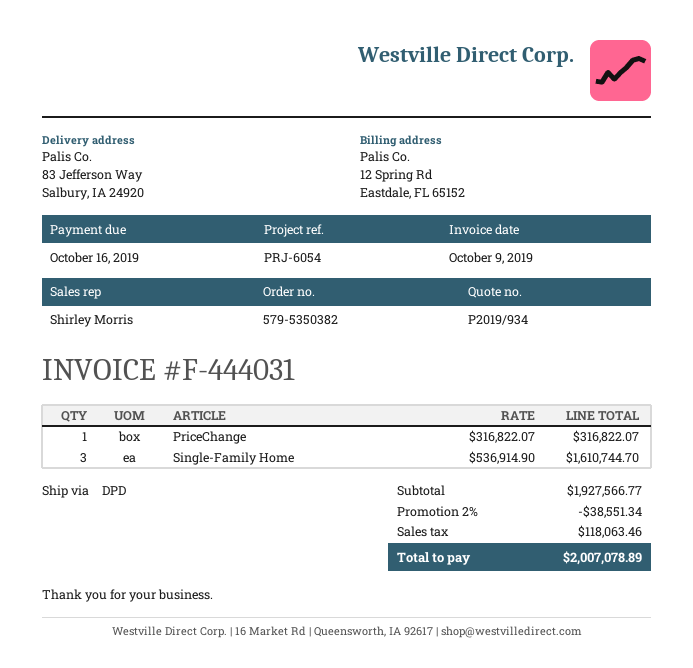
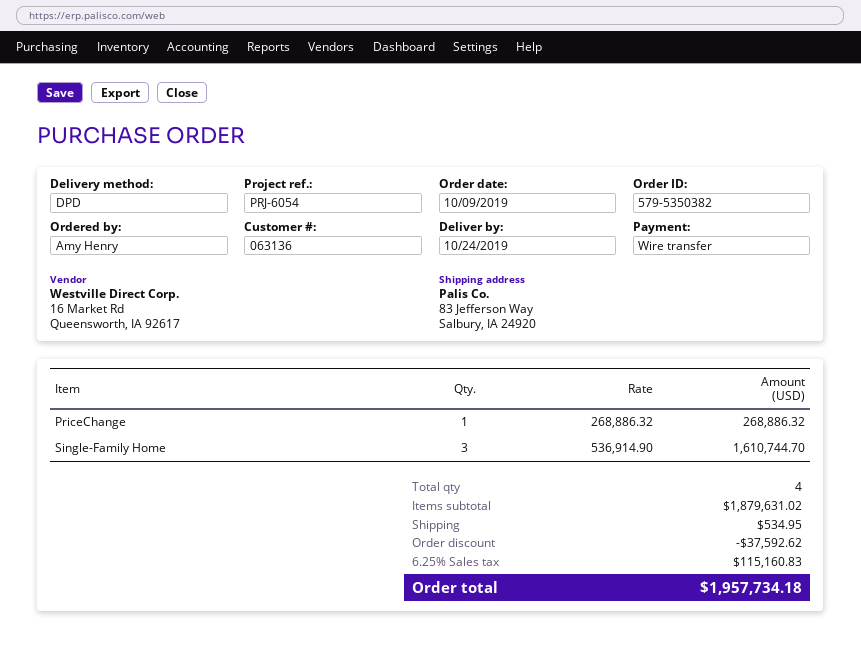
PriceChange: 1 x 316822.07 = 316822.07 -> 1 x 268886.32 = 268886.32
subtotal: 1927566.77 -> 1879631.02
discount: 38551.34 -> 37592.62
shipping: none -> 534.95
tax: 118063.46 -> 115160.83
total: 2007078.89 -> 1957734.18

